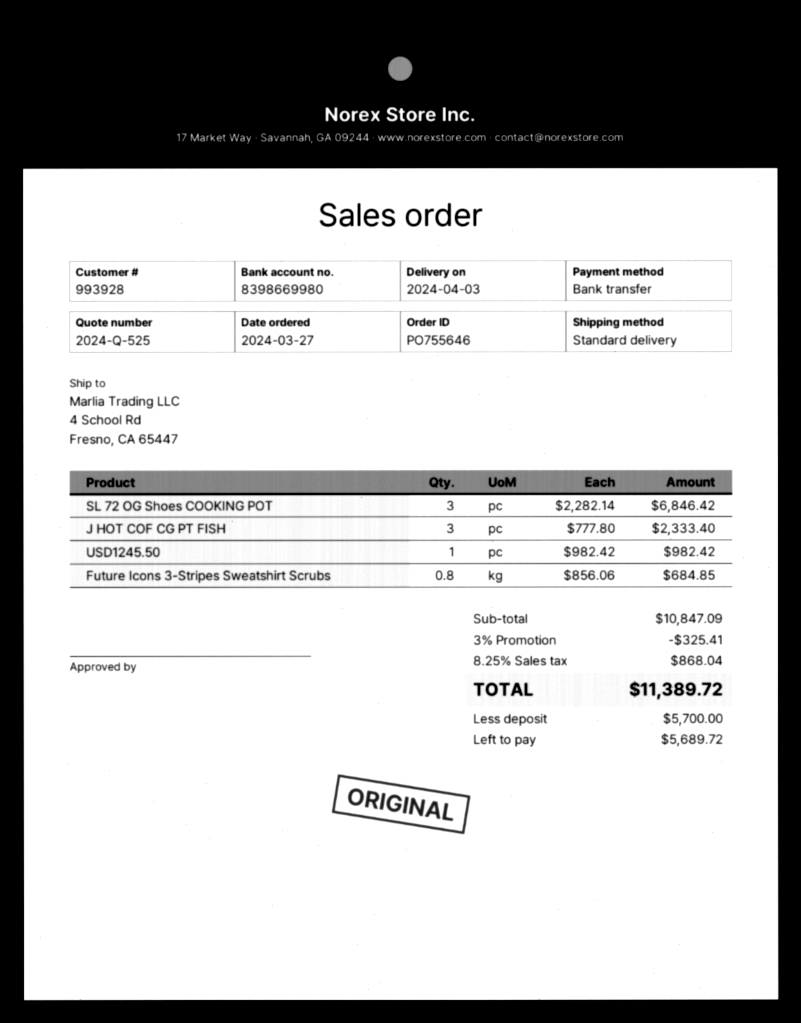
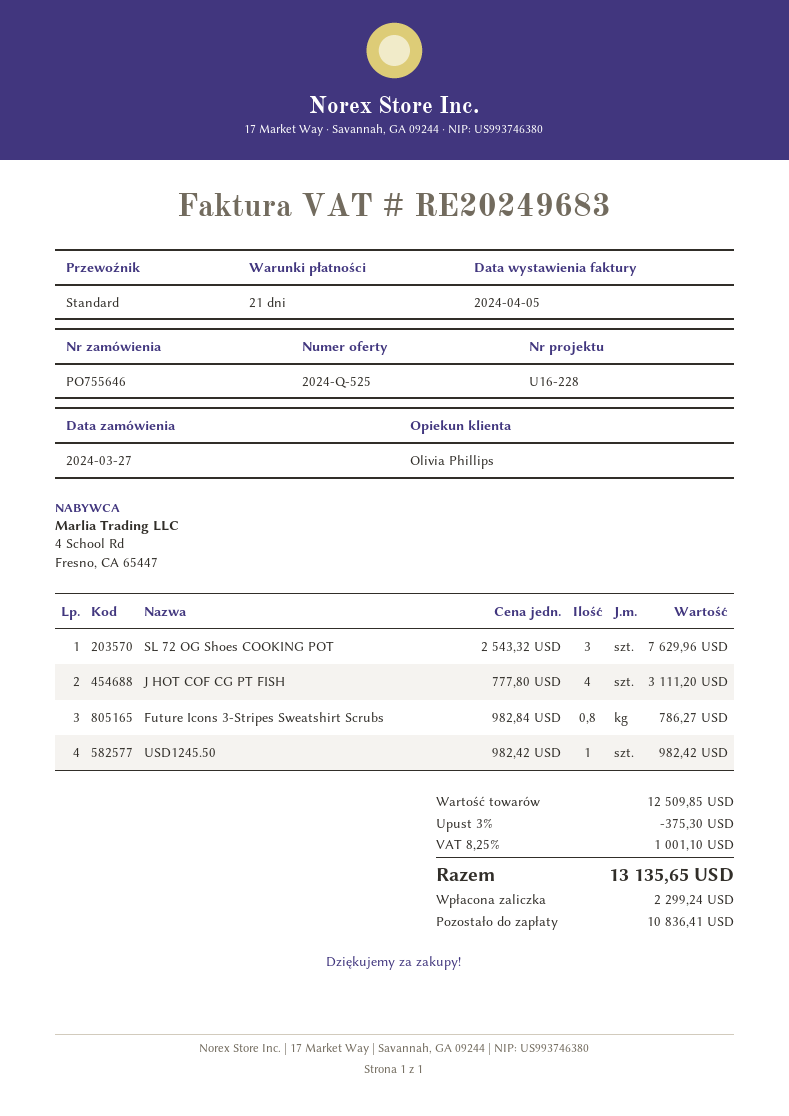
SL 72 OG Shoes COOKING POT: 3 x 2282.14 = 6846.42 -> 3 x 2543.32 = 7629.96
J HOT COF CG PT FISH: 3 x 777.80 = 2333.40 -> 4 x 777.80 = 3111.20
Future Icons 3-Stripes Sweatshirt Scrubs: 0.8 x 856.06 = 684.85 -> 0.8 x 982.84 = 786.27
subtotal: 10847.09 -> 12509.85
discount: 3% = 325.41 -> 3% = 375.30
tax: 8.25% = 868.04 -> 8.25% = 1001.10
total: 11389.72 -> 13135.65
deposit: 5700.00 -> 2299.24
balance: 5689.72 -> 10836.41

